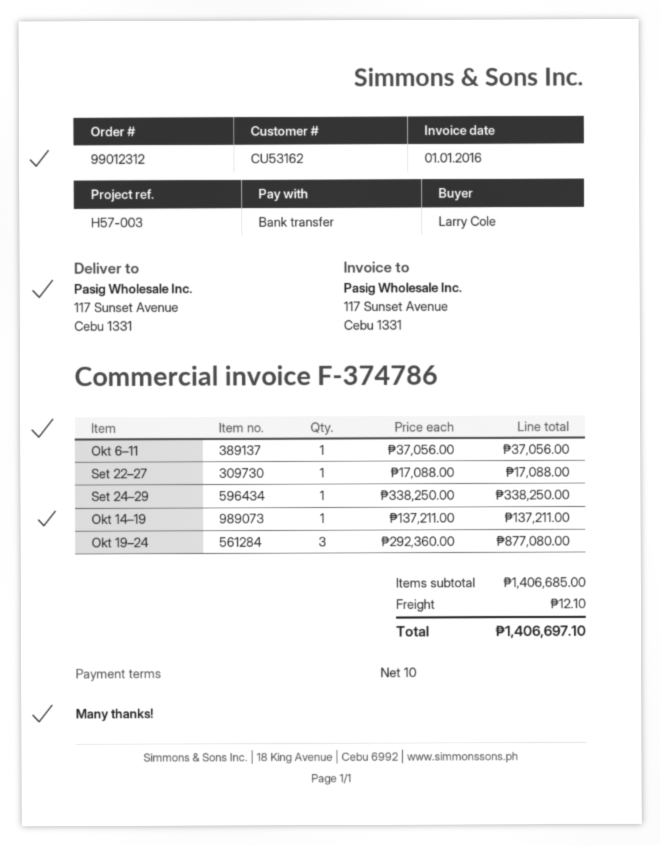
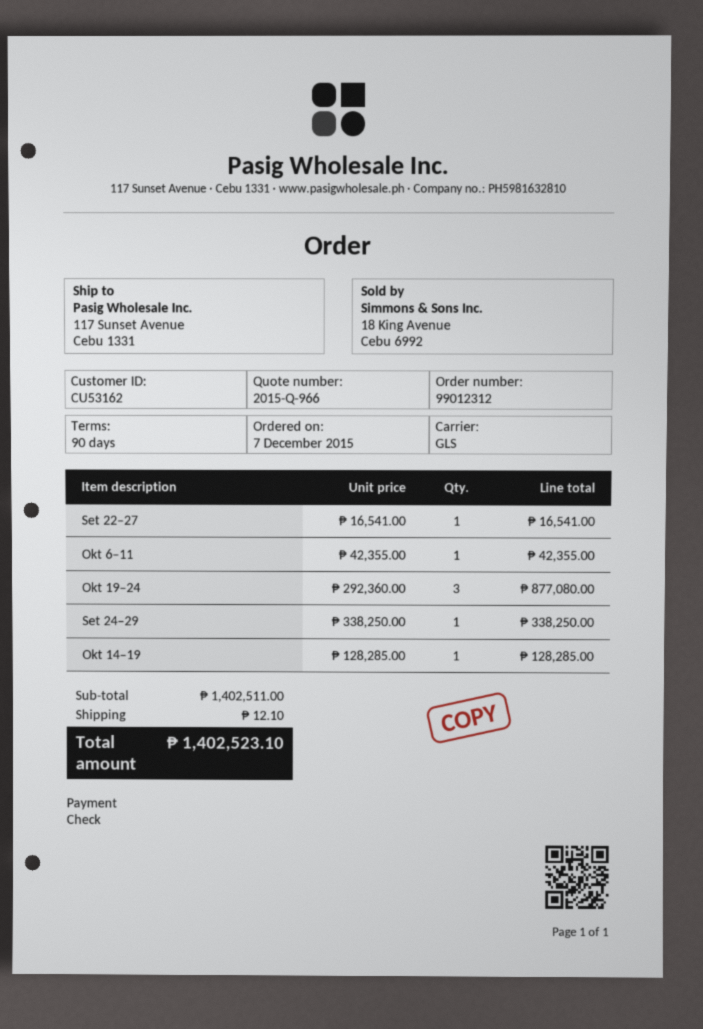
payment terms: 10 days -> 90 days
payment method: bank transfer -> cheque
Okt 6–11: 1 x 37056.00 = 37056.00 -> 1 x 42355.00 = 42355.00
Set 22–27: 1 x 17088.00 = 17088.00 -> 1 x 16541.00 = 16541.00
Okt 14–19: 1 x 137211.00 = 137211.00 -> 1 x 128285.00 = 128285.00
subtotal: 1406685.00 -> 1402511.00
total: 1406697.10 -> 1402523.10

